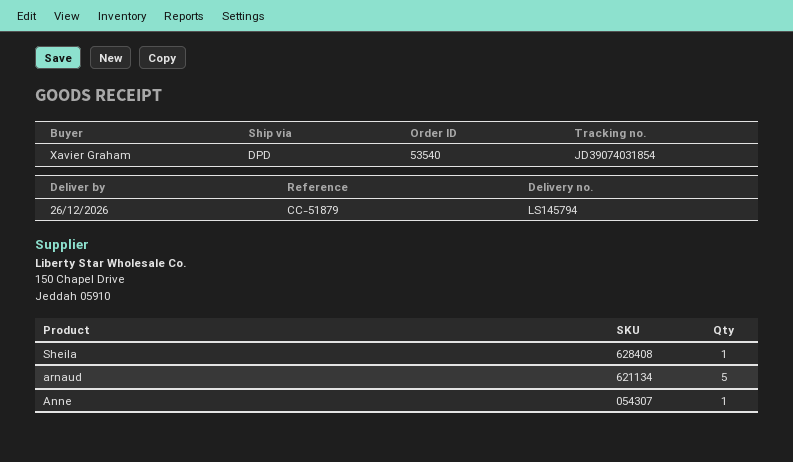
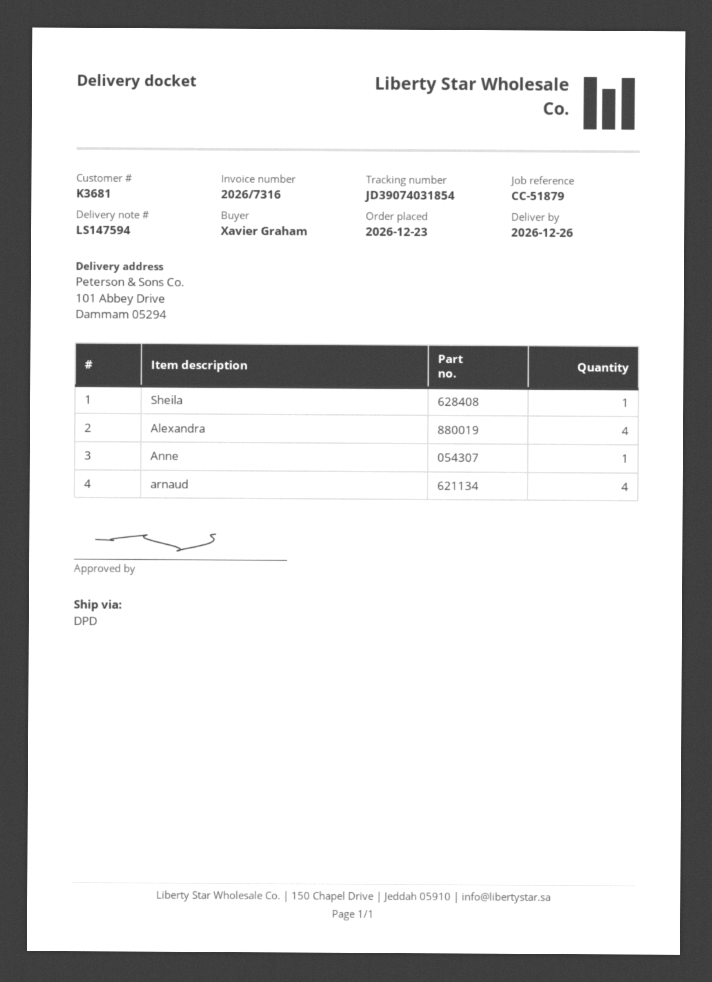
delivery note number: LS145794 -> LS147594
arnaud: 5 -> 4
Alexandra: none -> 4

